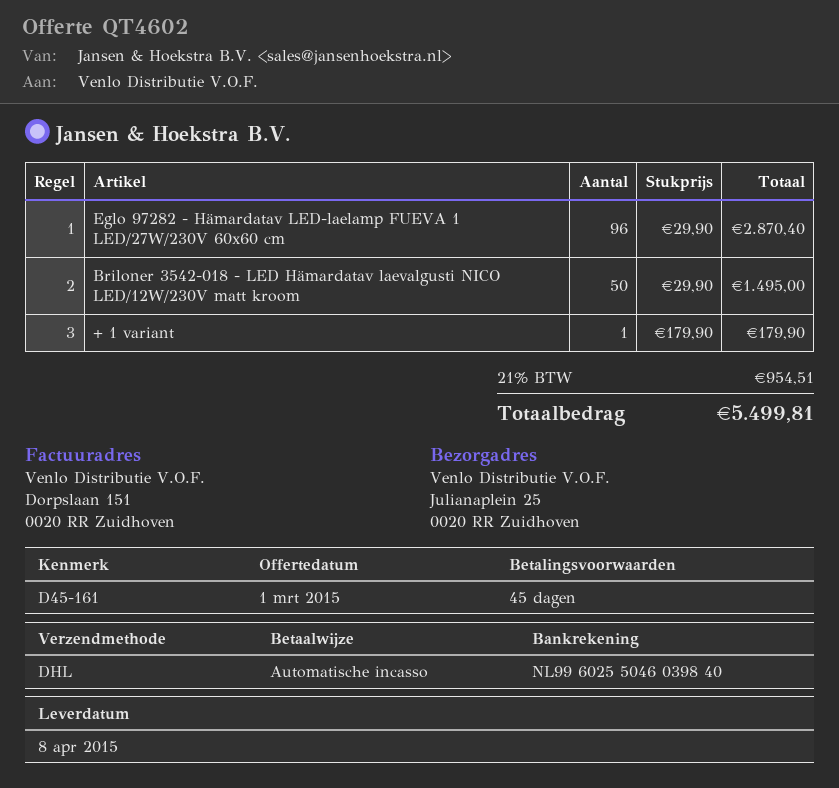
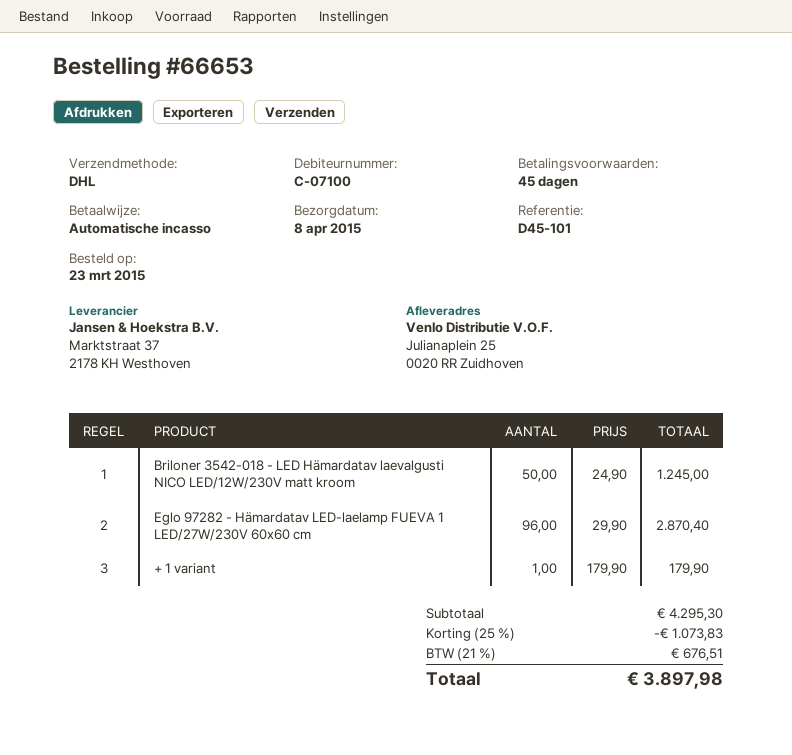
reference: D45-161 -> D45-101
Briloner 3542-018 - LED Hämardatav laevalgusti NICO LED/12W/230V matt kroom: 50 x 29.90 = 1495.00 -> 50 x 24.90 = 1245.00
discount: none -> 25% = 1073.83
tax: 21% = 954.51 -> 21% = 676.51
total: 5499.81 -> 3897.98

